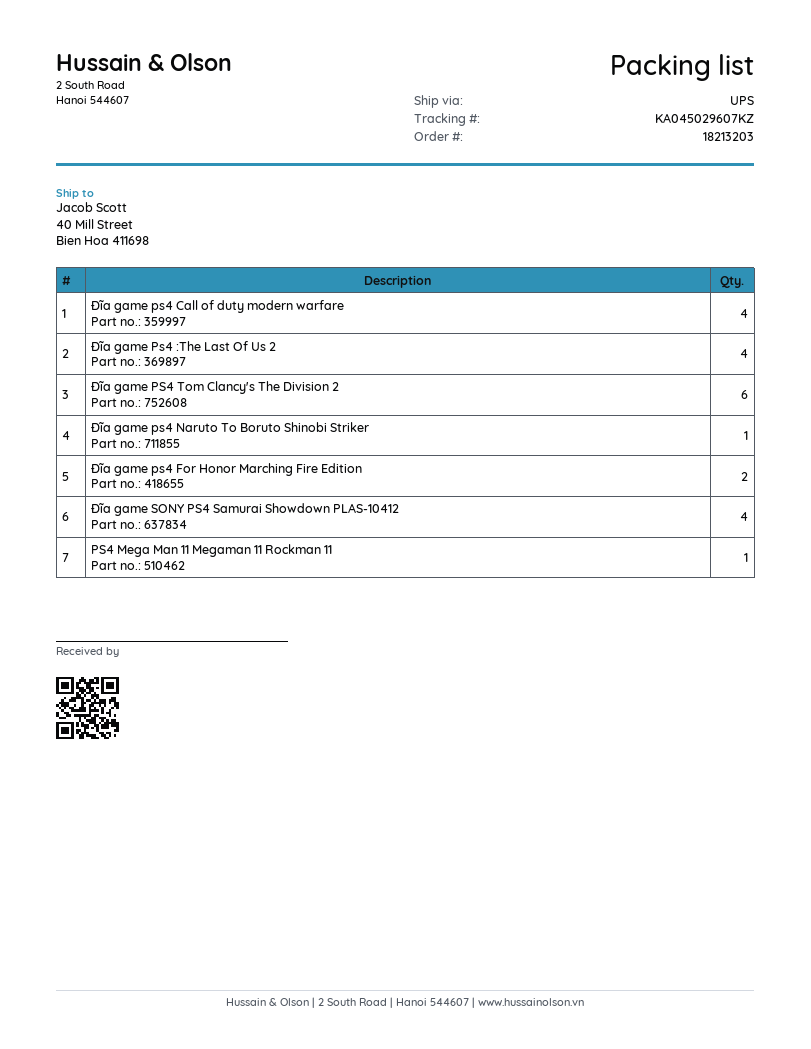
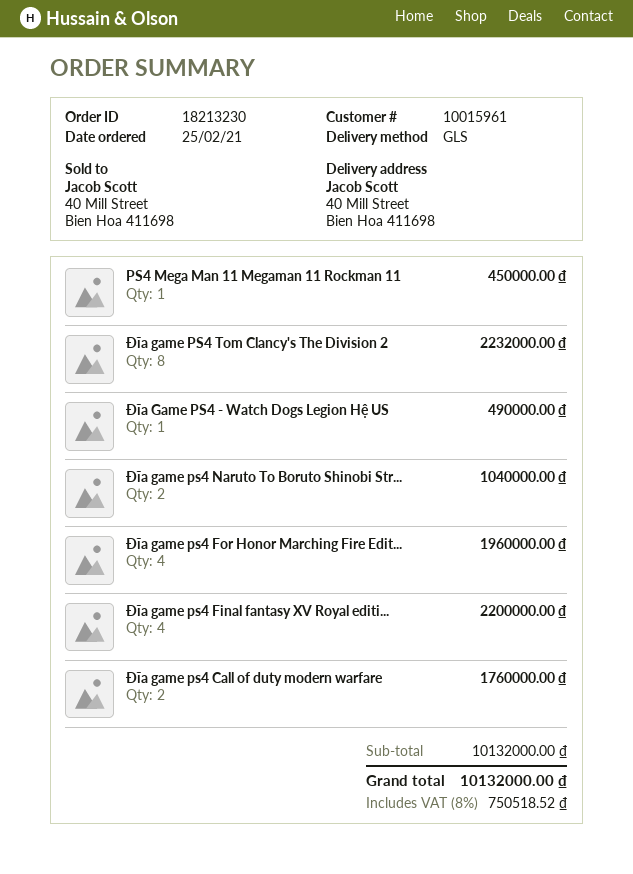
order number: 18213203 -> 18213230
shipping method: UPS -> GLS
Đĩa game ps4 Call of duty modern warfare: 4 -> 2
Đĩa game Ps4 :The Last Of Us 2: 4 -> none
Đĩa game PS4 Tom Clancy's The Division 2: 6 -> 8
Đĩa game ps4 Naruto To Boruto Shinobi Striker: 1 -> 2
Đĩa game ps4 For Honor Marching Fire Edition: 2 -> 4
Đĩa game SONY PS4 Samurai Showdown PLAS-10412: 4 -> none
Đĩa Game PS4 - Watch Dogs Legion Hệ US: none -> 1
Đĩa game ps4 Final fantasy XV Royal editi...: none -> 4

